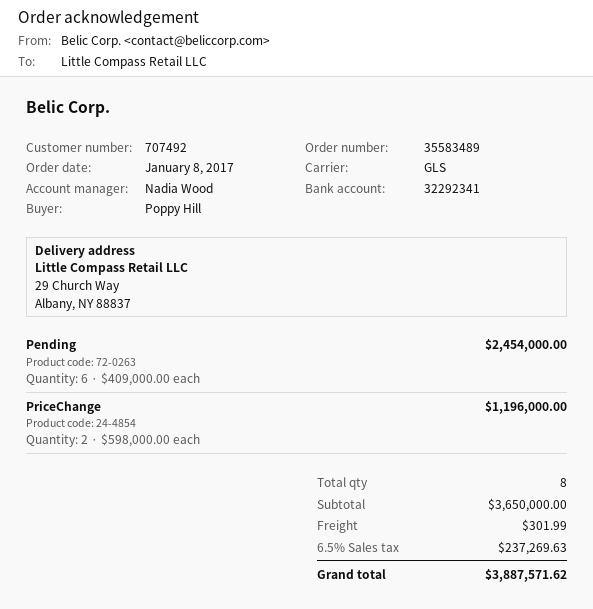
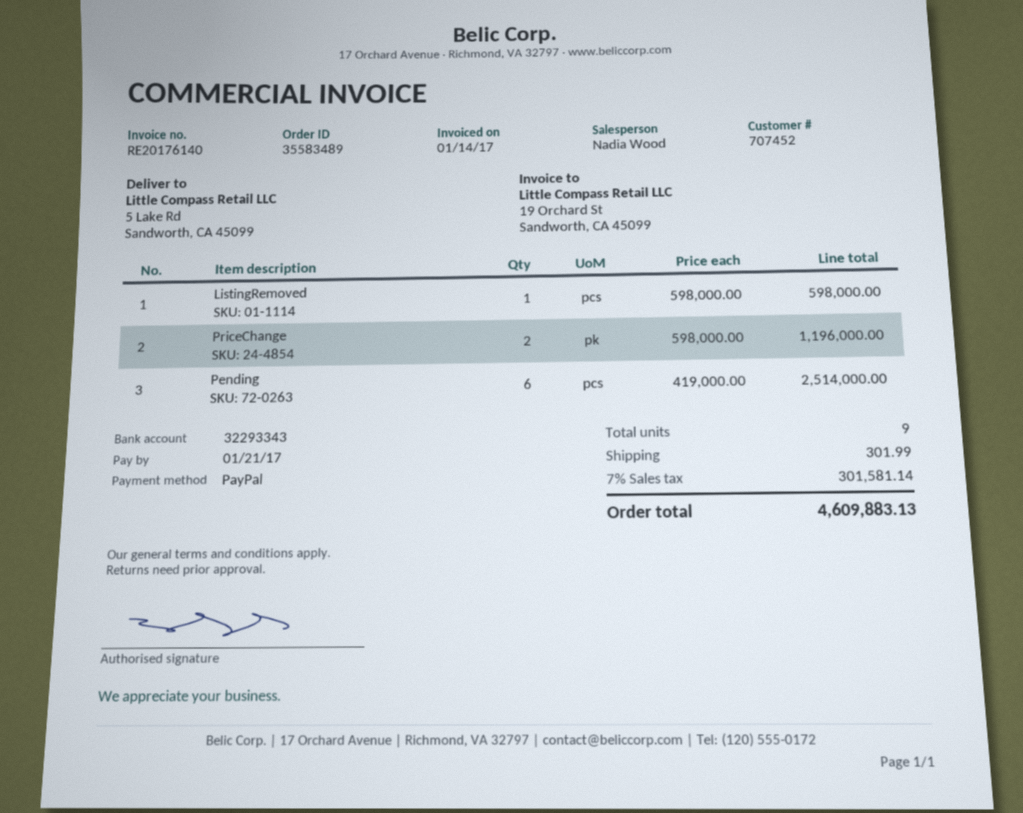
customer number: 707492 -> 707452
bank account: 32292341 -> 32293343
ship to: 29 Church Way, Albany, NY 88837 -> 5 Lake Rd, Sandworth, CA 45099
Pending: 6 x 409000.00 = 2454000.00 -> 6 x 419000.00 = 2514000.00
ListingRemoved: none -> 1 x 598000.00 = 598000.00
total quantity: 8 -> 9
tax: 6.5% = 237269.63 -> 7% = 301581.14
total: 3887571.62 -> 4609883.13

